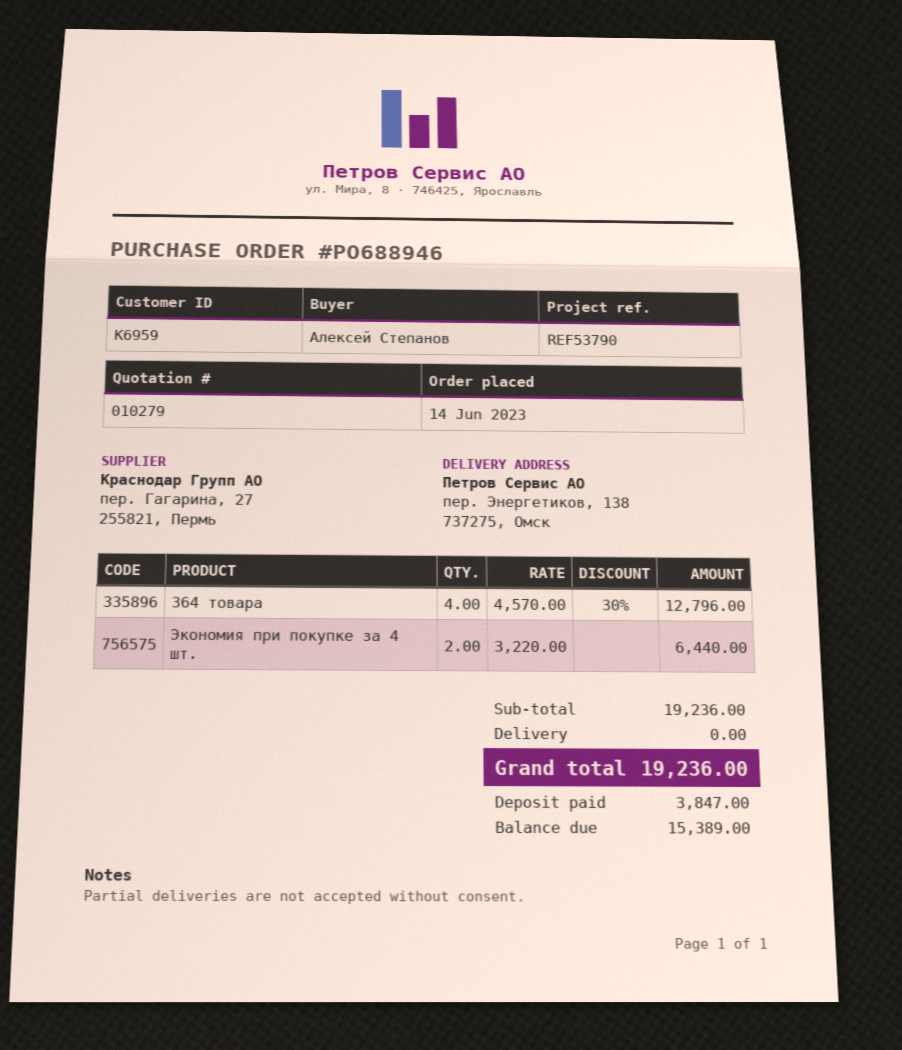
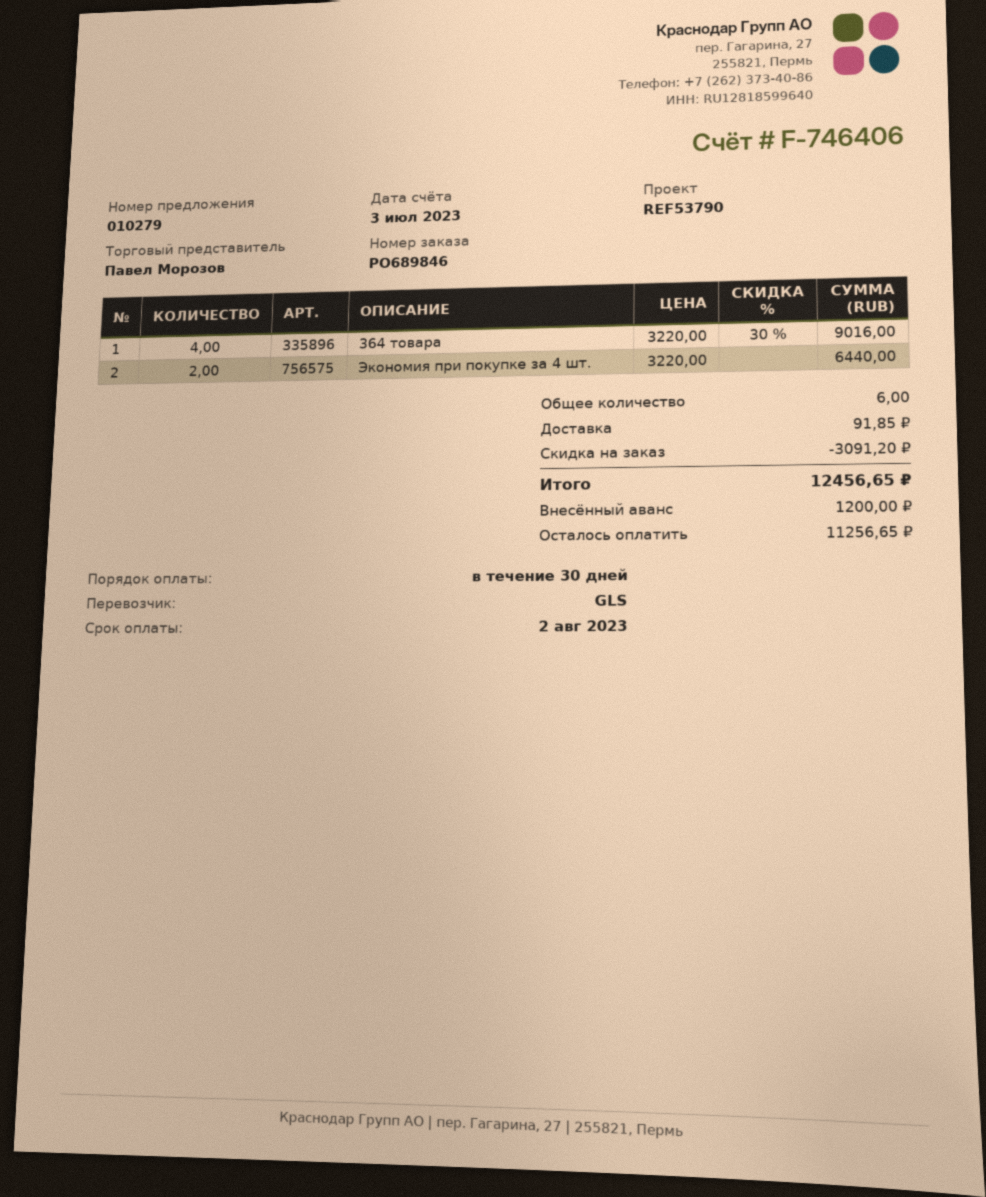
order number: PO688946 -> PO689846
364 товара: 4 x 4570.00 - 30% = 12796.00 -> 4 x 3220.00 - 30% = 9016.00
discount: none -> 3091.20
shipping: 0.00 -> 91.85
total: 19236.00 -> 12456.65
deposit: 3847.00 -> 1200.00
balance: 15389.00 -> 11256.65

